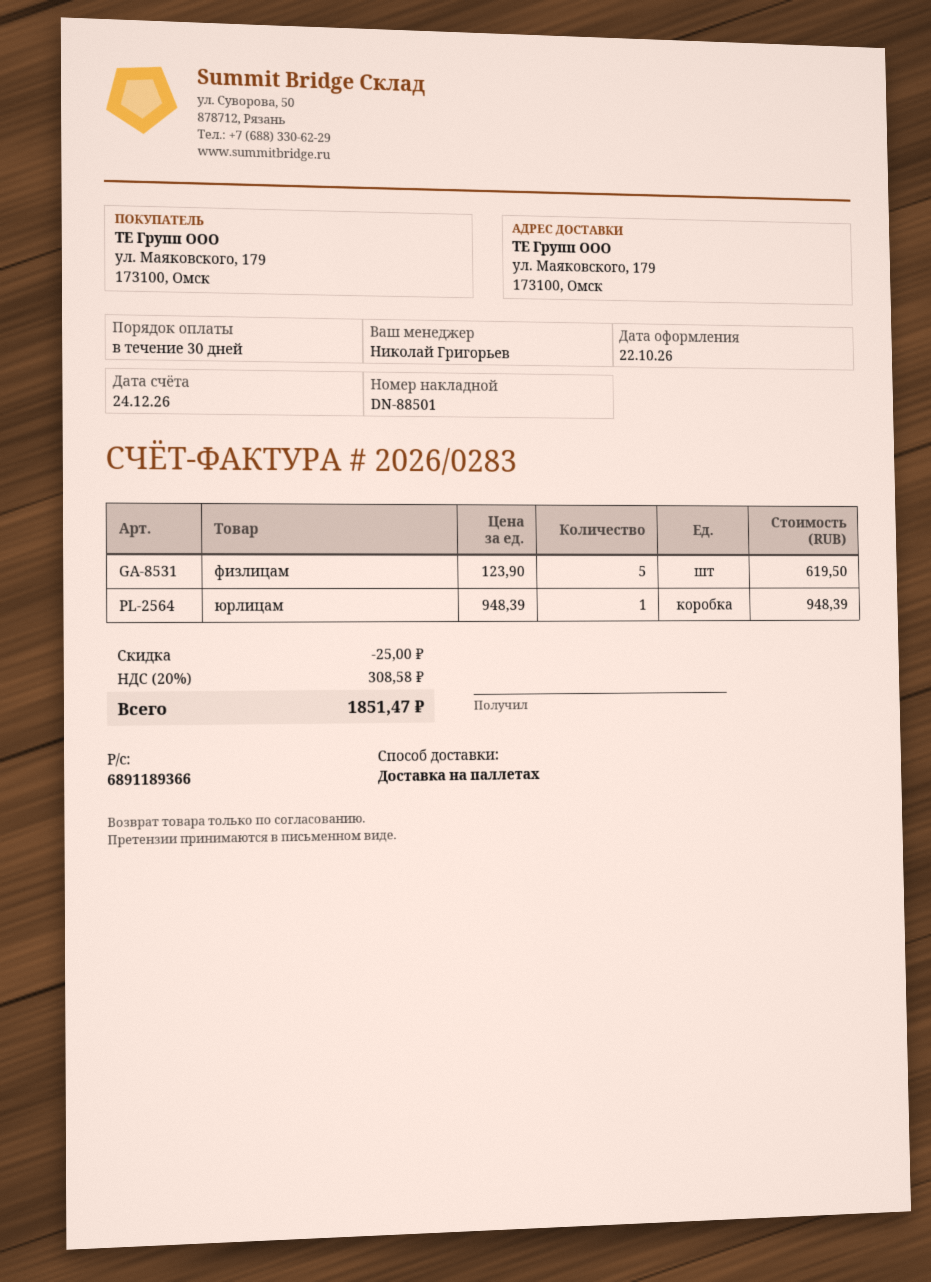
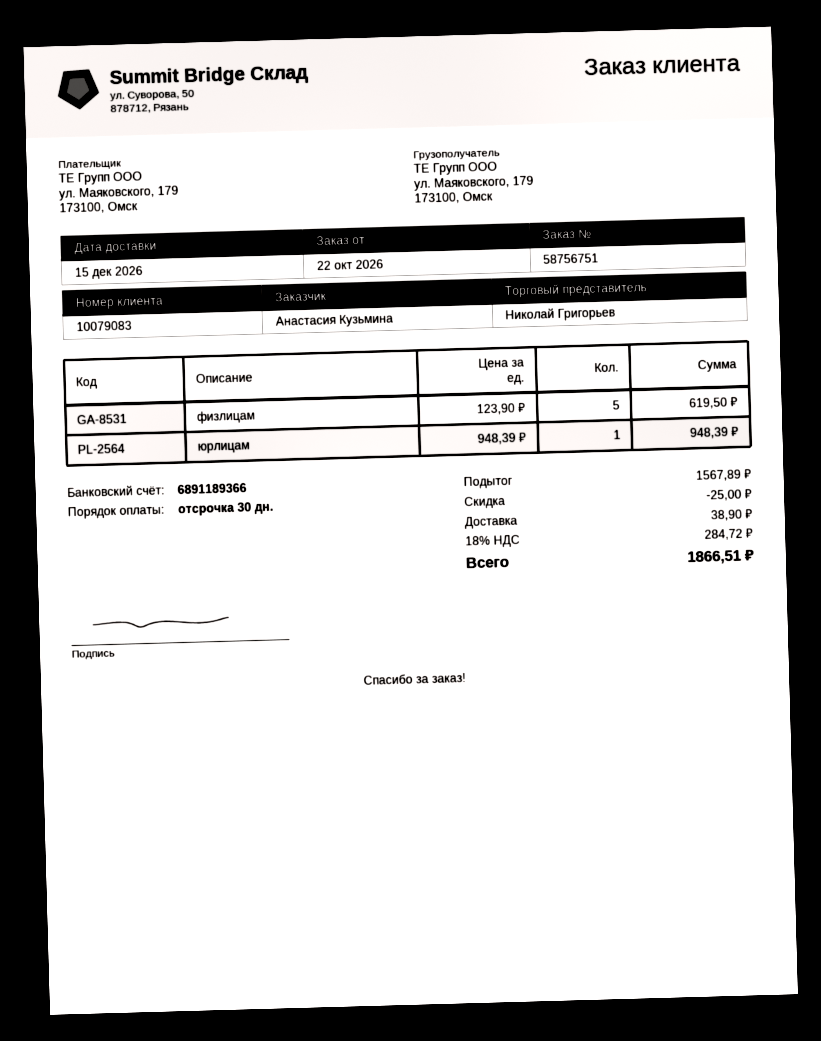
shipping: none -> 38.90
tax: 20% = 308.58 -> 18% = 284.72
total: 1851.47 -> 1866.51

